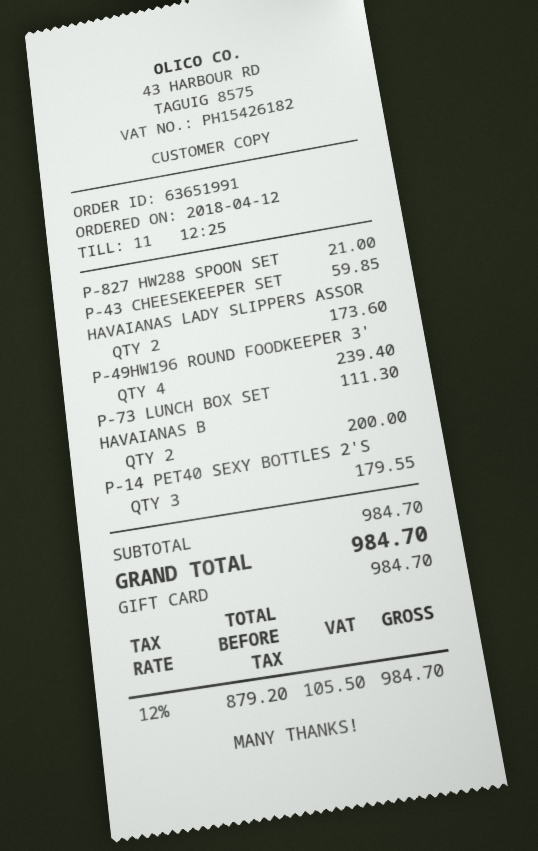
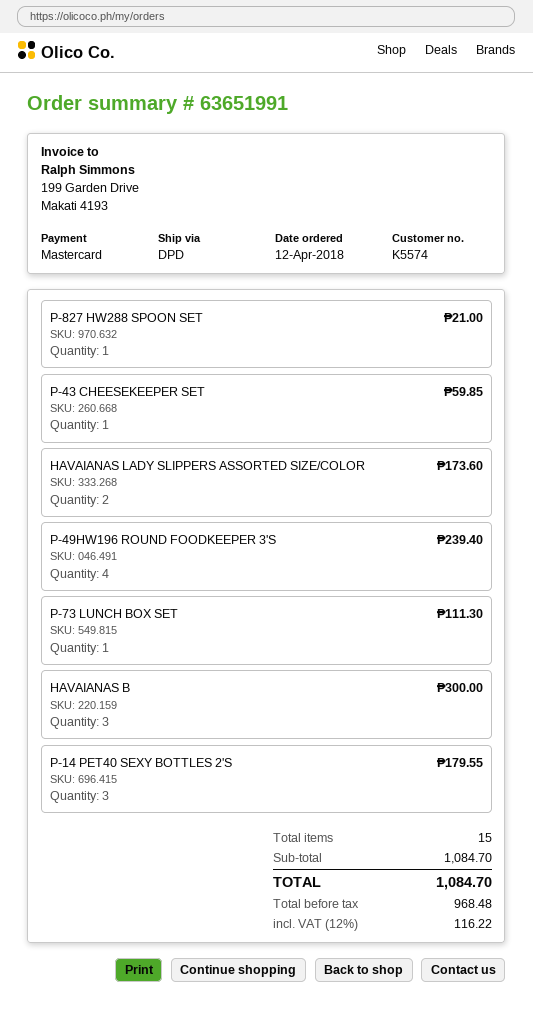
payment method: gift card -> Mastercard
HAVAIANAS B: 2 for 200.00 -> 3 for 300.00
subtotal: 984.70 -> 1084.70
net: 879.20 -> 968.48
tax: 12% = 105.50 -> 12% = 116.22
total: 984.70 -> 1084.70

